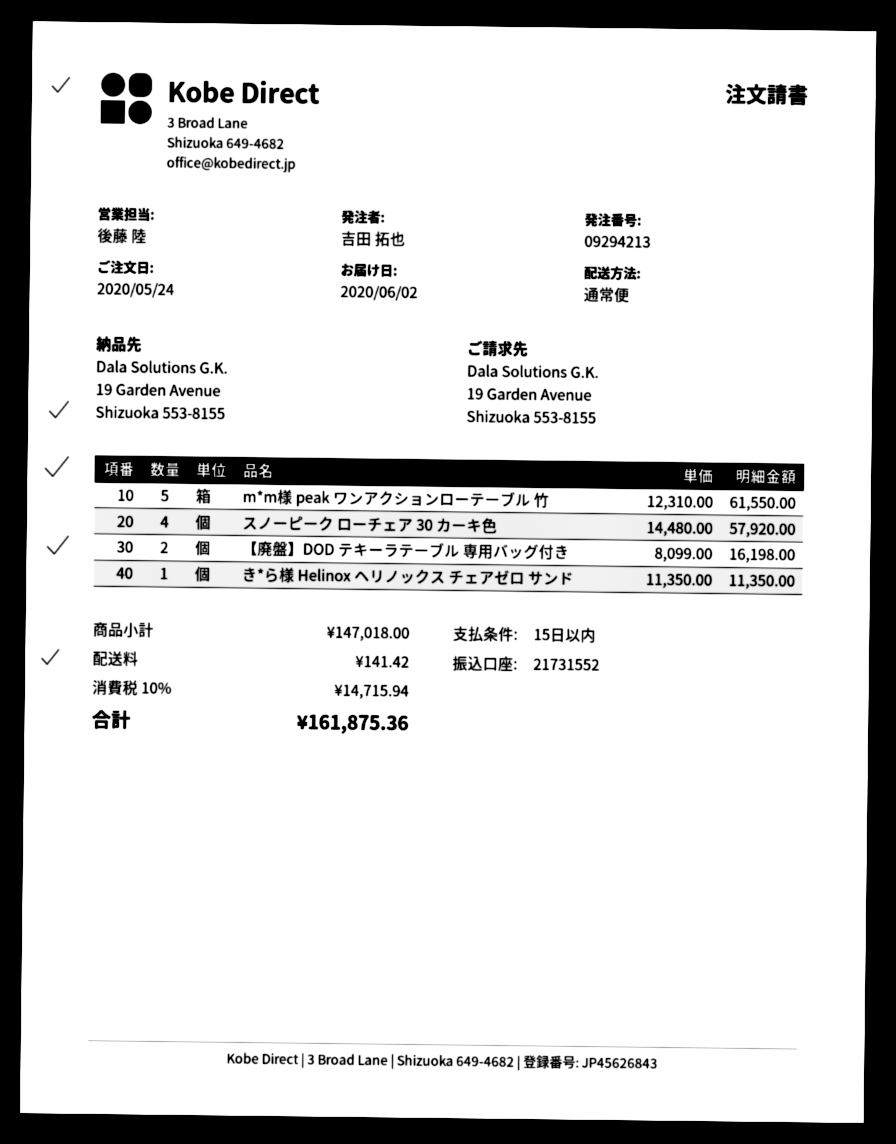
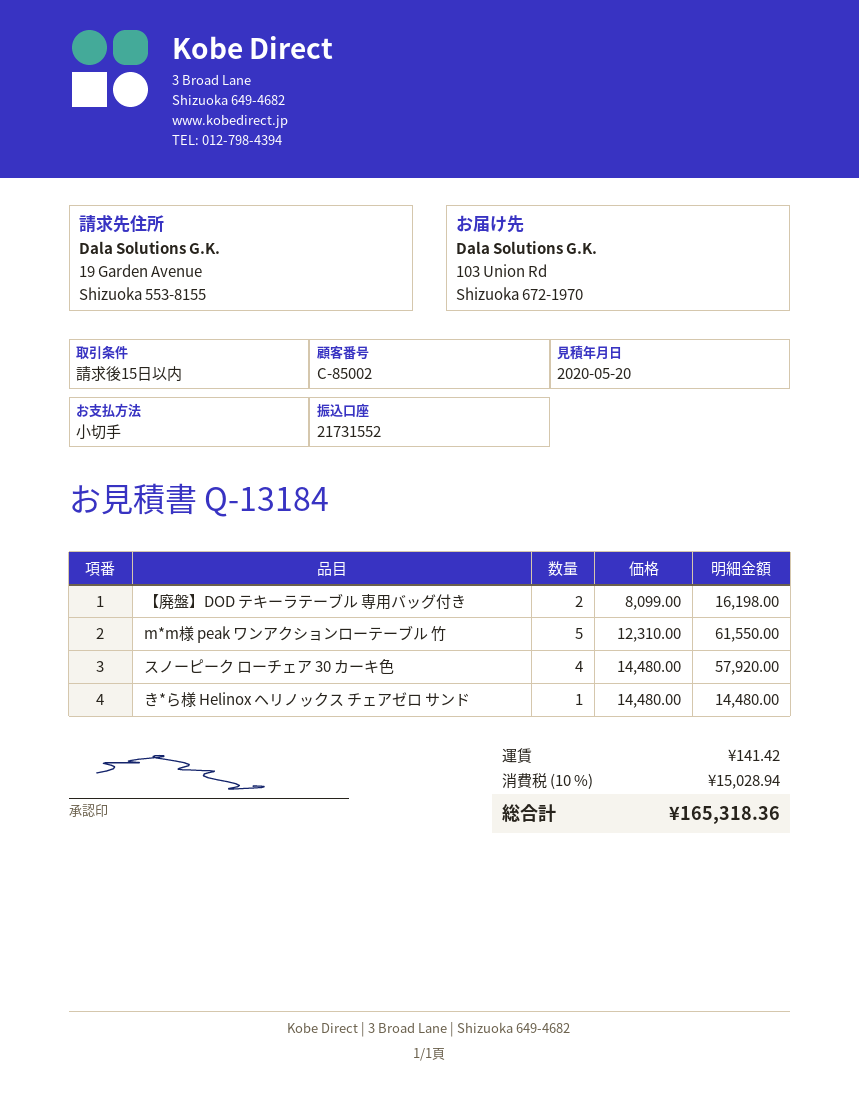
ship to: 19 Garden Avenue, Shizuoka 553-8155 -> 103 Union Rd, Shizuoka 672-1970
き*ら様 Helinox ヘリノックス チェアゼロ サンド: 1 x 11350.00 = 11350.00 -> 1 x 14480.00 = 14480.00
tax: 10% = 14715.94 -> 10% = 15028.94
total: 161875.36 -> 165318.36

